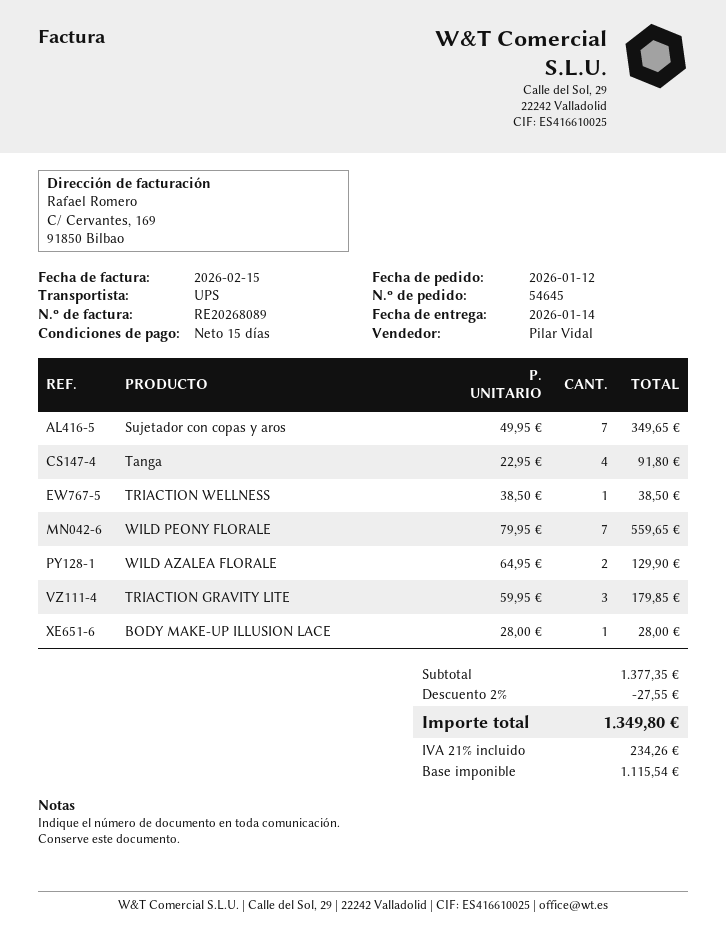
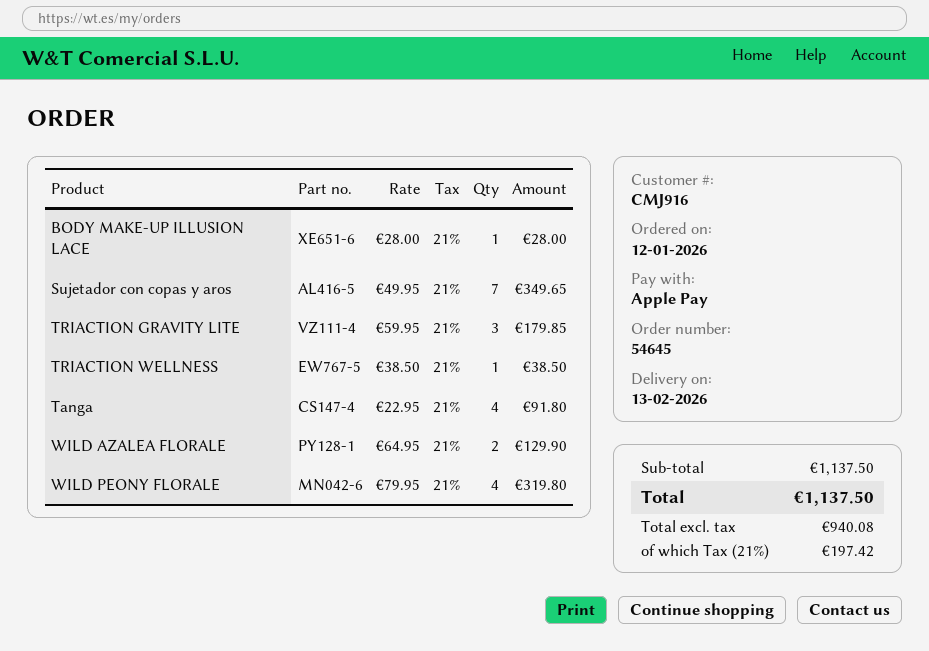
delivery date: 2026-01-14 -> 2026-02-13
WILD PEONY FLORALE: 7 x 79.95 = 559.65 -> 4 x 79.95 = 319.80
subtotal: 1377.35 -> 1137.50
discount: 2% = 27.55 -> none
net: 1115.54 -> 940.08
tax: 21% = 234.26 -> 21% = 197.42
total: 1349.80 -> 1137.50

